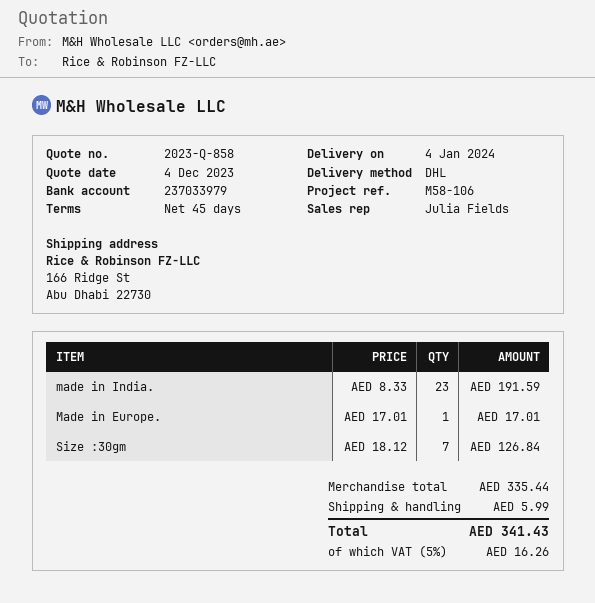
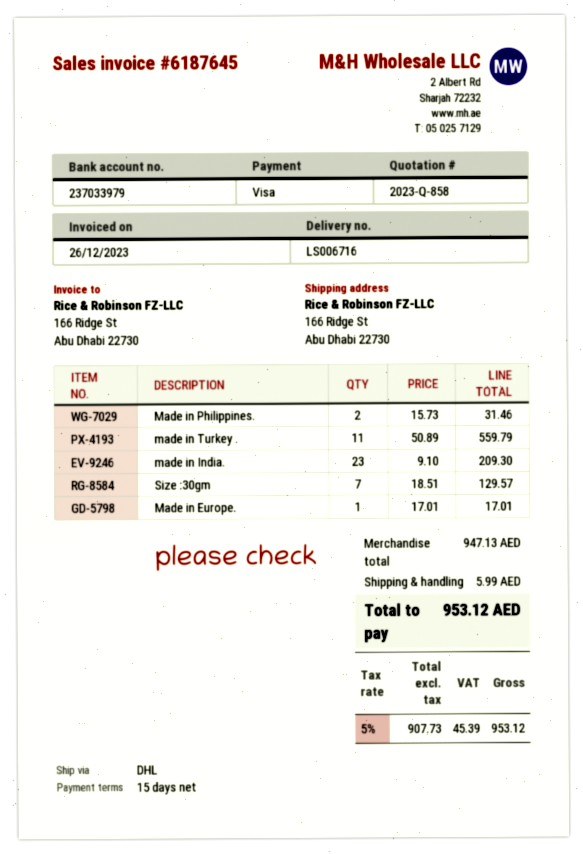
payment terms: 45 days -> 15 days
made in India.: 23 x 8.33 = 191.59 -> 23 x 9.10 = 209.30
Size :30gm: 7 x 18.12 = 126.84 -> 7 x 18.51 = 129.57
Made in Philippines.: none -> 2 x 15.73 = 31.46
made in Turkey .: none -> 11 x 50.89 = 559.79
subtotal: 335.44 -> 947.13
tax: 5% = 16.26 -> 5% = 45.39
total: 341.43 -> 953.12

